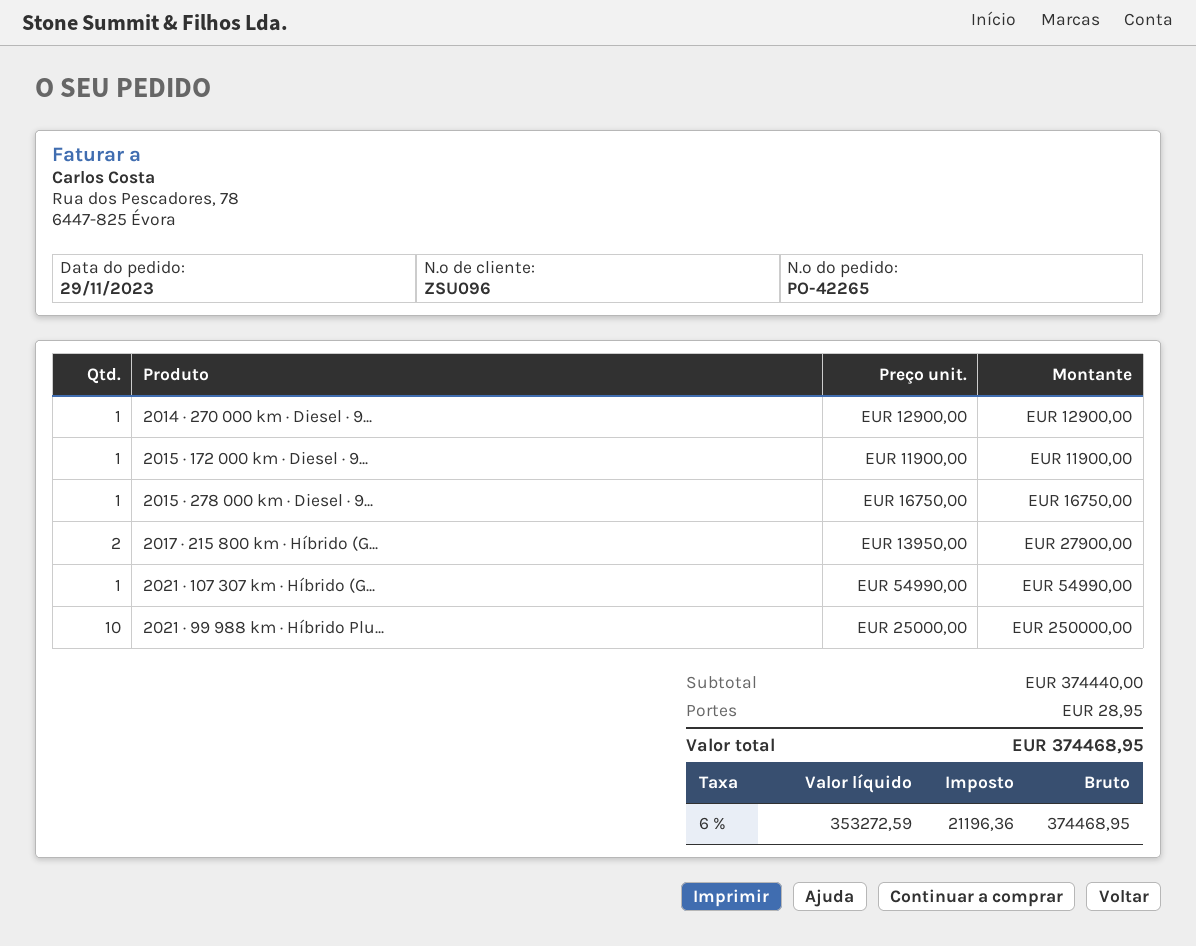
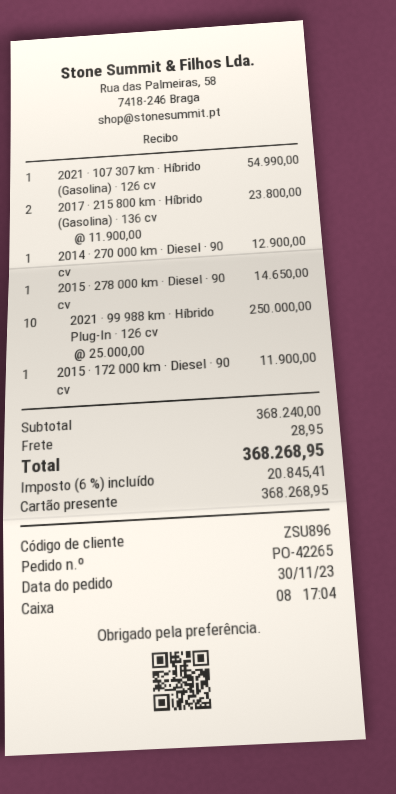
order date: 2023-11-29 -> 2023-11-30
customer number: ZSU096 -> ZSU896
2015 · 278 000 km · Diesel · 9...: 1 x 16750.00 = 16750.00 -> 1 x 14650.00 = 14650.00
2017 · 215 800 km · Híbrido (G...: 2 x 13950.00 = 27900.00 -> 2 x 11900.00 = 23800.00
subtotal: 374440.00 -> 368240.00
tax: 6% = 21196.36 -> 6% = 20845.41
total: 374468.95 -> 368268.95

